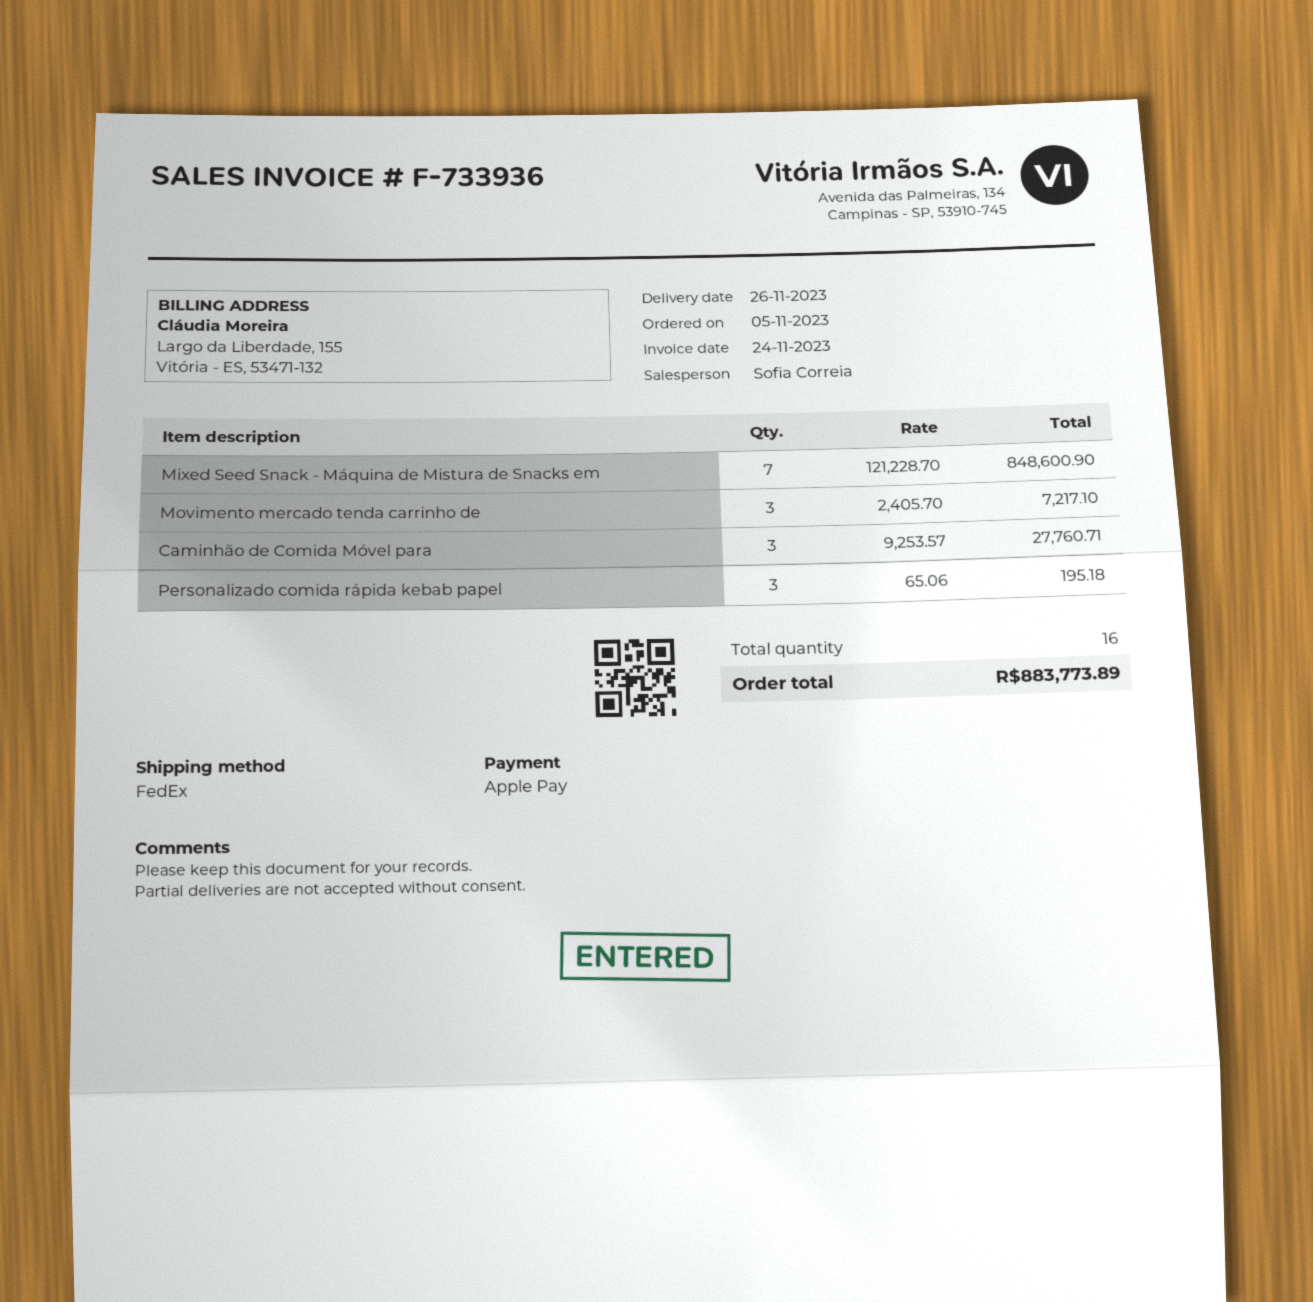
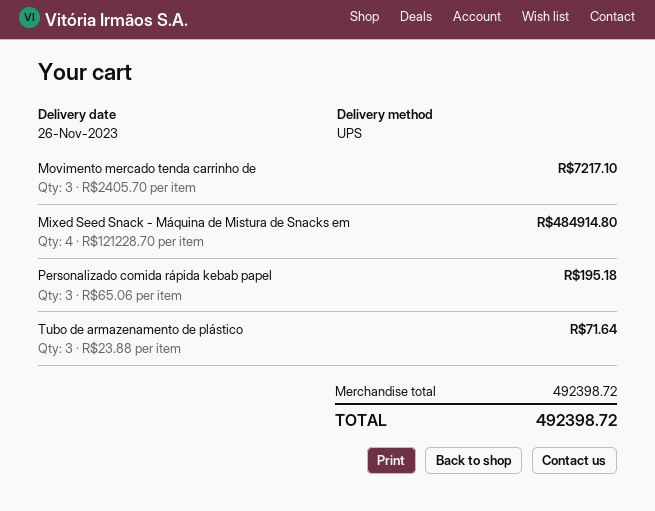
shipping method: FedEx -> UPS
Mixed Seed Snack - Máquina de Mistura de Snacks em: 7 x 121228.70 = 848600.90 -> 4 x 121228.70 = 484914.80
Caminhão de Comida Móvel para: 3 x 9253.57 = 27760.71 -> none
Tubo de armazenamento de plástico: none -> 3 x 23.88 = 71.64
total: 883773.89 -> 492398.72

